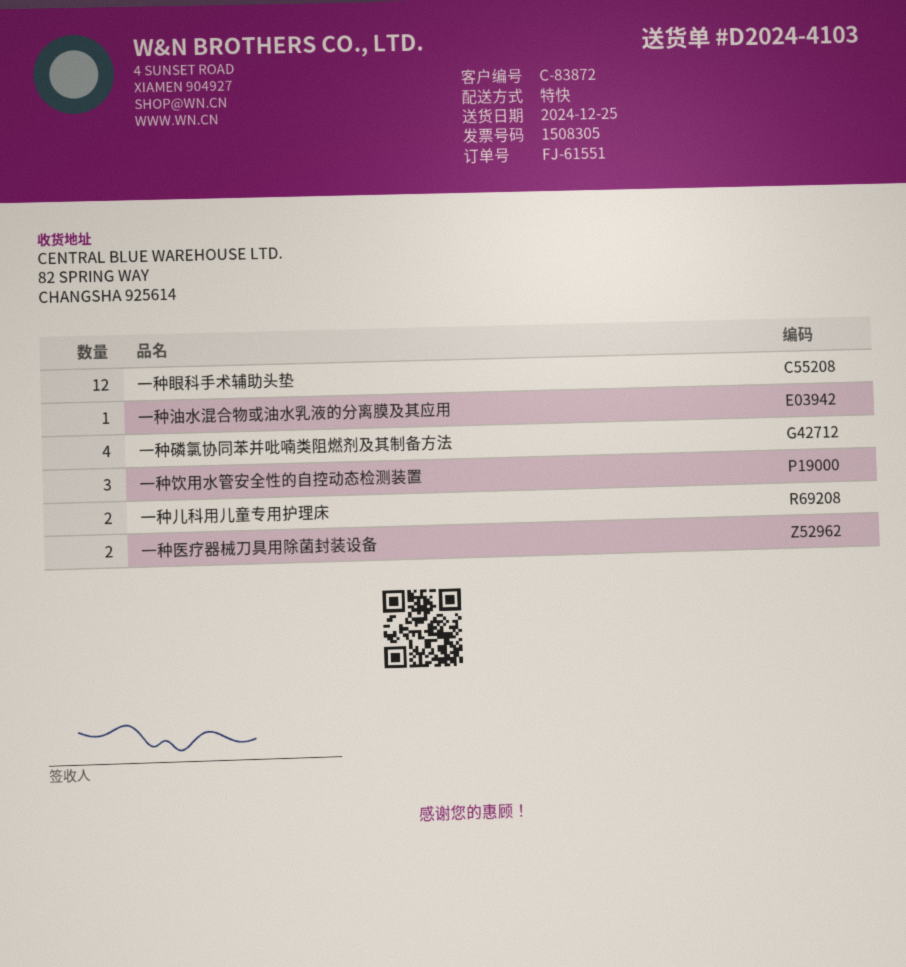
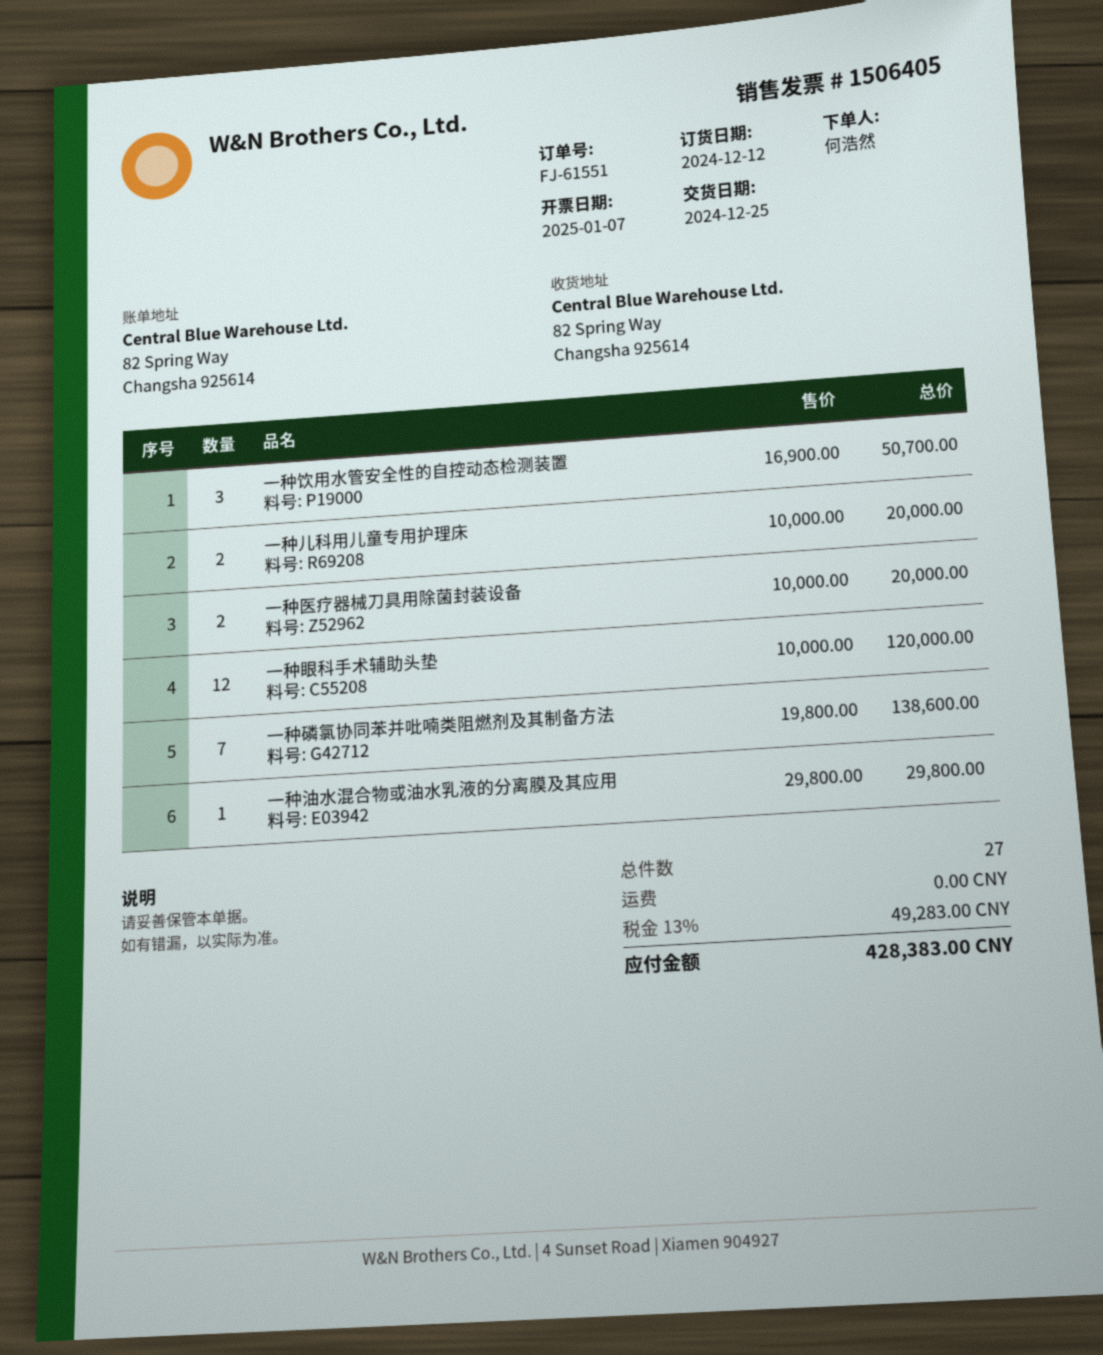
invoice number: 1508305 -> 1506405
一种磷氯协同苯并吡喃类阻燃剂及其制备方法: 4 -> 7

